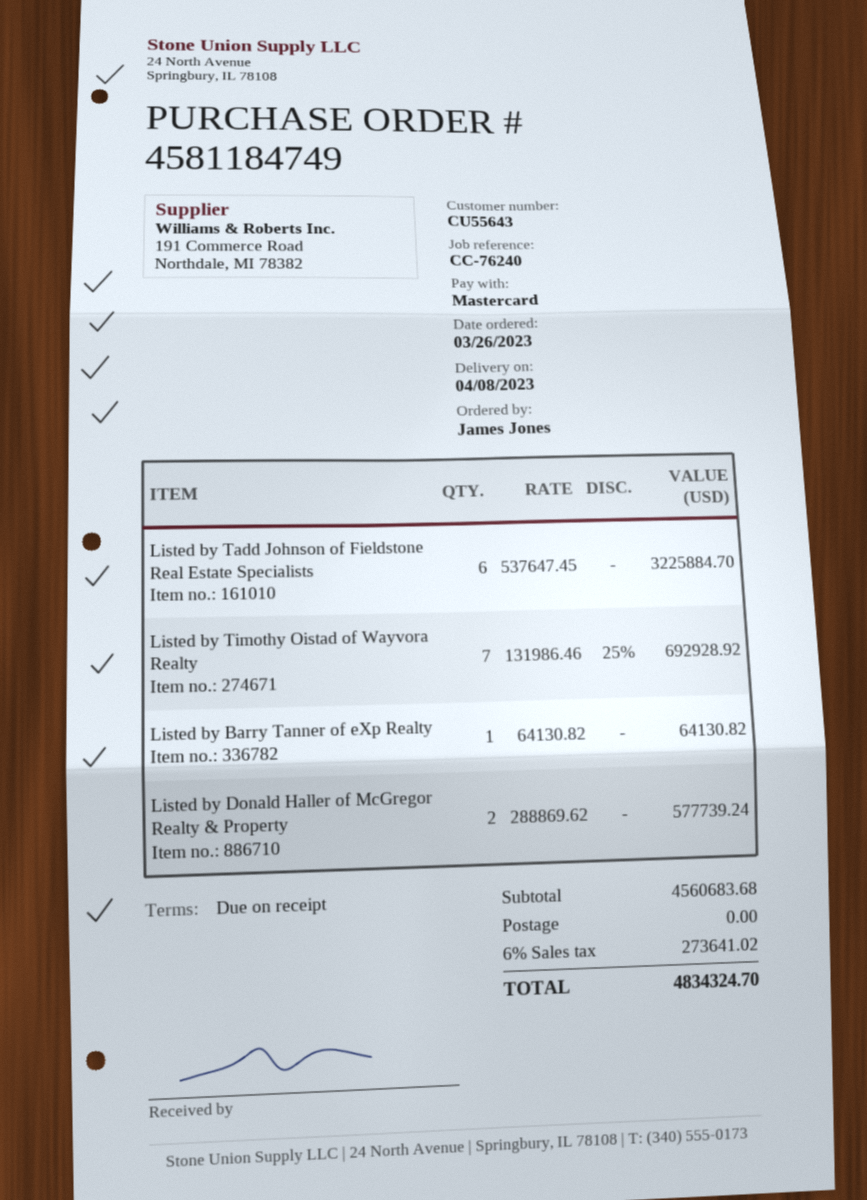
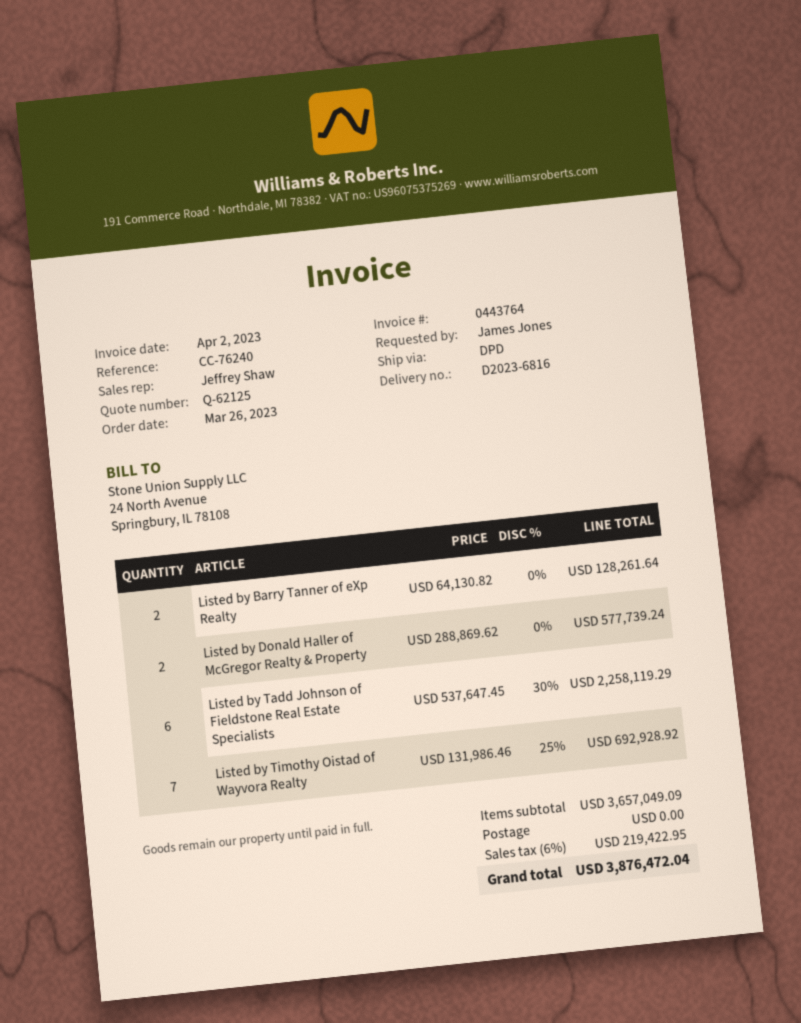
Listed by Tadd Johnson of Fieldstone Real Estate Specialists: 6 x 537647.45 = 3225884.70 -> 6 x 537647.45 - 30% = 2258119.29
Listed by Barry Tanner of eXp Realty: 1 x 64130.82 = 64130.82 -> 2 x 64130.82 = 128261.64
subtotal: 4560683.68 -> 3657049.09
tax: 6% = 273641.02 -> 6% = 219422.95
total: 4834324.70 -> 3876472.04

